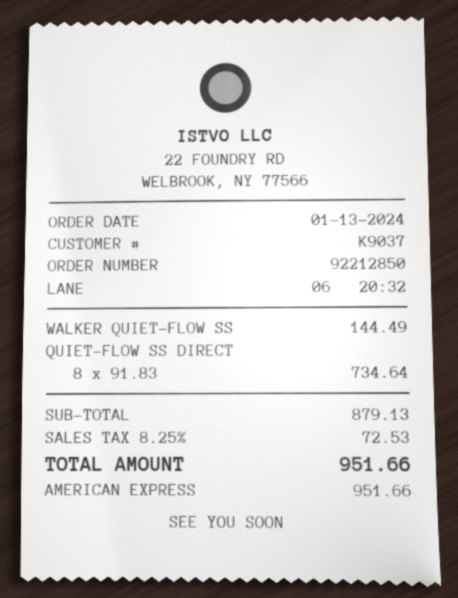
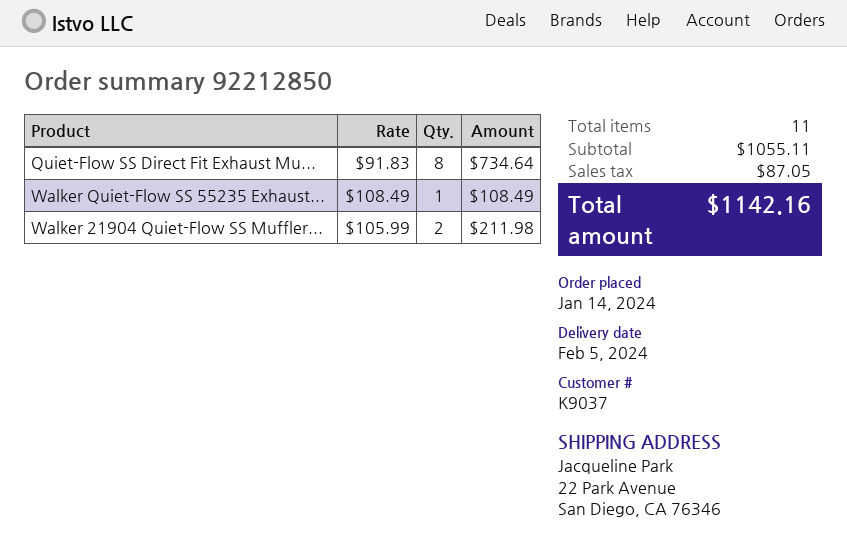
order date: 2024-01-13 -> 2024-01-14
WALKER QUIET-FLOW SS: 1 x 144.49 = 144.49 -> 1 x 108.49 = 108.49
Walker 21904 Quiet-Flow SS Muffler...: none -> 2 x 105.99 = 211.98
subtotal: 879.13 -> 1055.11
tax: 72.53 -> 87.05
total: 951.66 -> 1142.16

